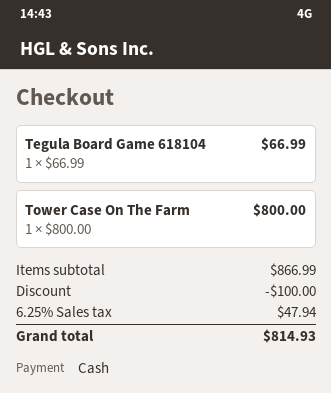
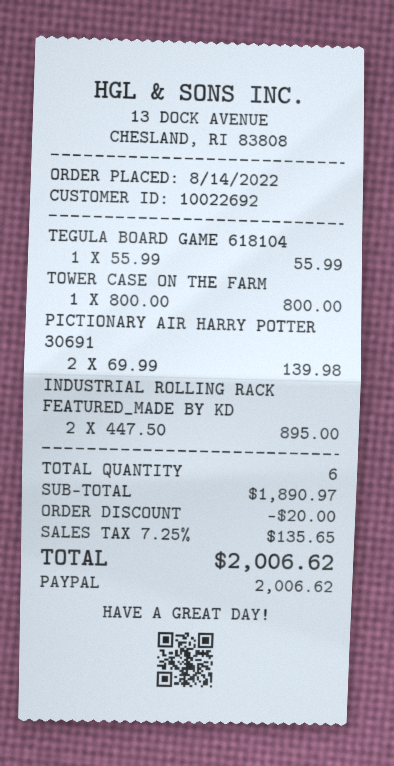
payment method: cash -> PayPal
Tegula Board Game 618104: 1 x 66.99 = 66.99 -> 1 x 55.99 = 55.99
PICTIONARY AIR HARRY POTTER 30691: none -> 2 x 69.99 = 139.98
INDUSTRIAL ROLLING RACK FEATURED_MADE BY KD: none -> 2 x 447.50 = 895.00
subtotal: 866.99 -> 1890.97
discount: 100.00 -> 20.00
tax: 6.25% = 47.94 -> 7.25% = 135.65
total: 814.93 -> 2006.62

